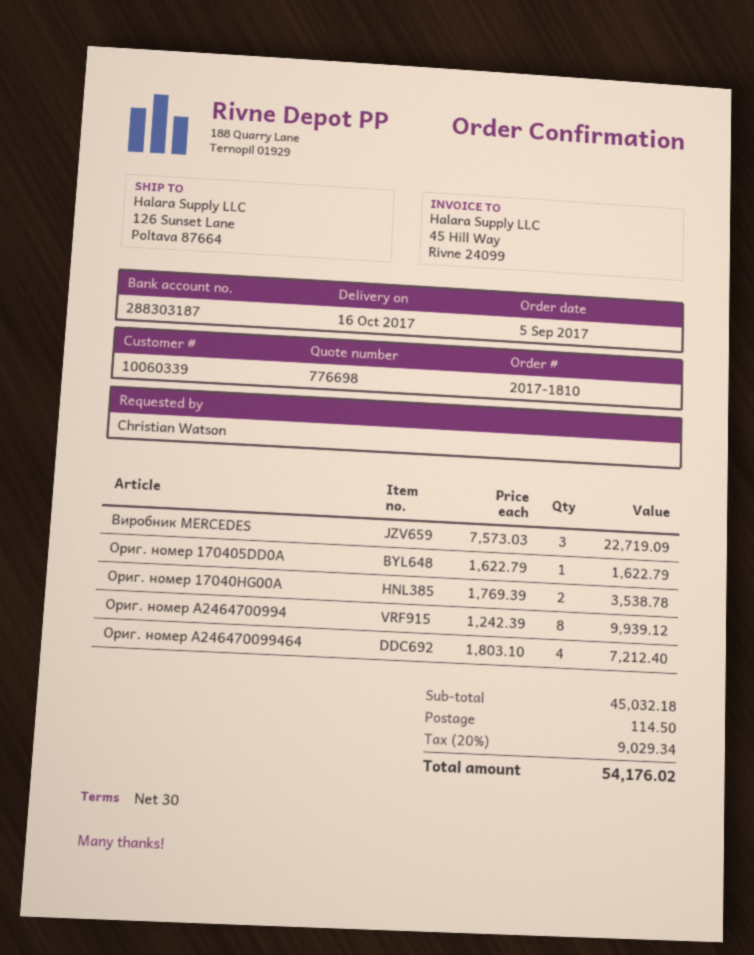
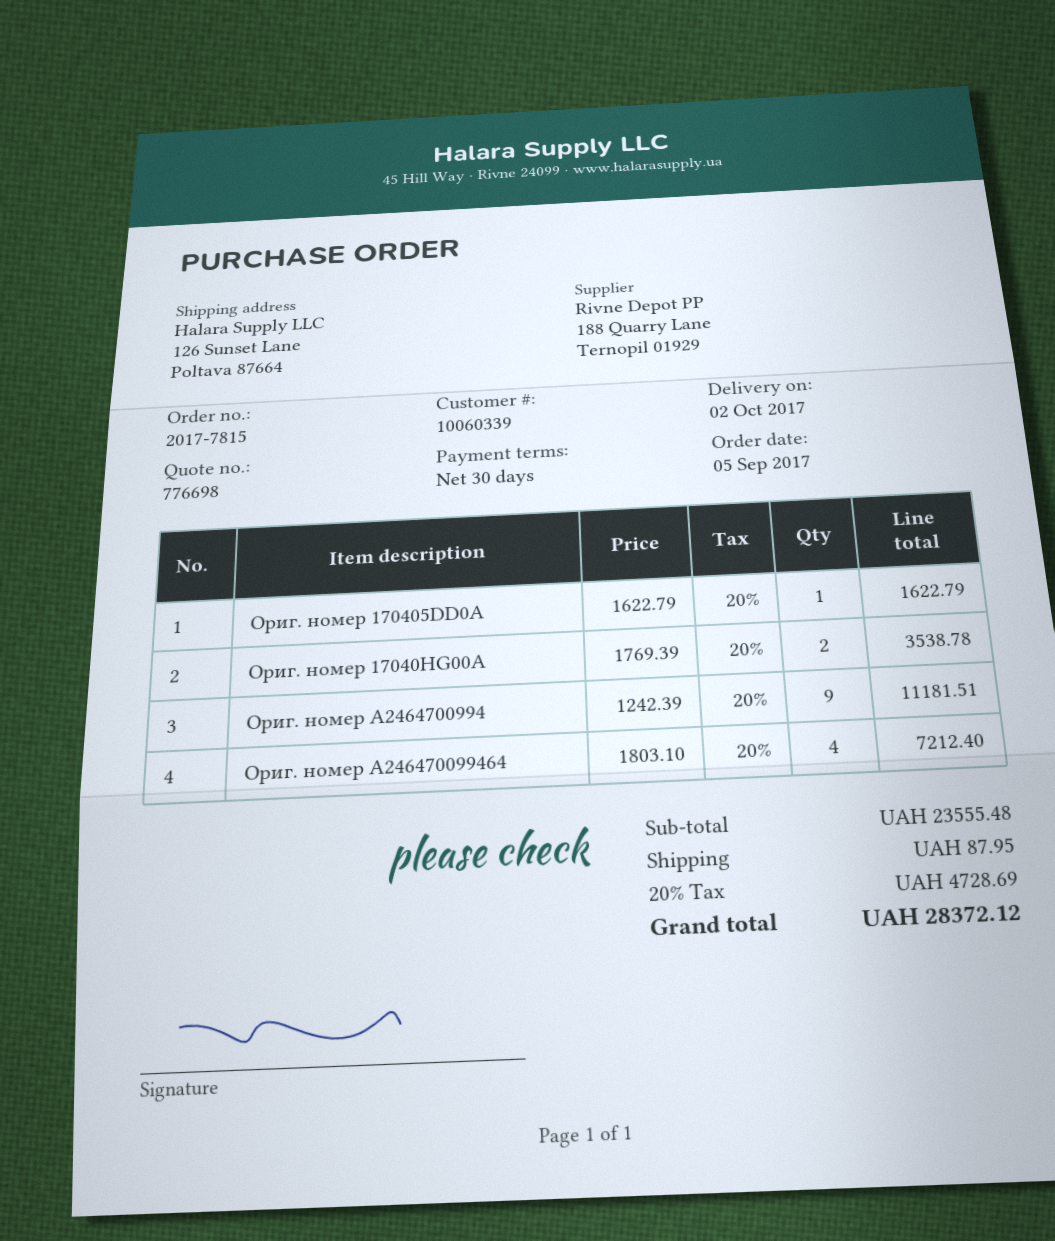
order number: 2017-1810 -> 2017-7815
delivery date: 2017-10-16 -> 2017-10-02
Виробник MERCEDES: 3 x 7573.03 = 22719.09 -> none
Ориг. номер A2464700994: 8 x 1242.39 = 9939.12 -> 9 x 1242.39 = 11181.51
subtotal: 45032.18 -> 23555.48
shipping: 114.50 -> 87.95
tax: 20% = 9029.34 -> 20% = 4728.69
total: 54176.02 -> 28372.12

